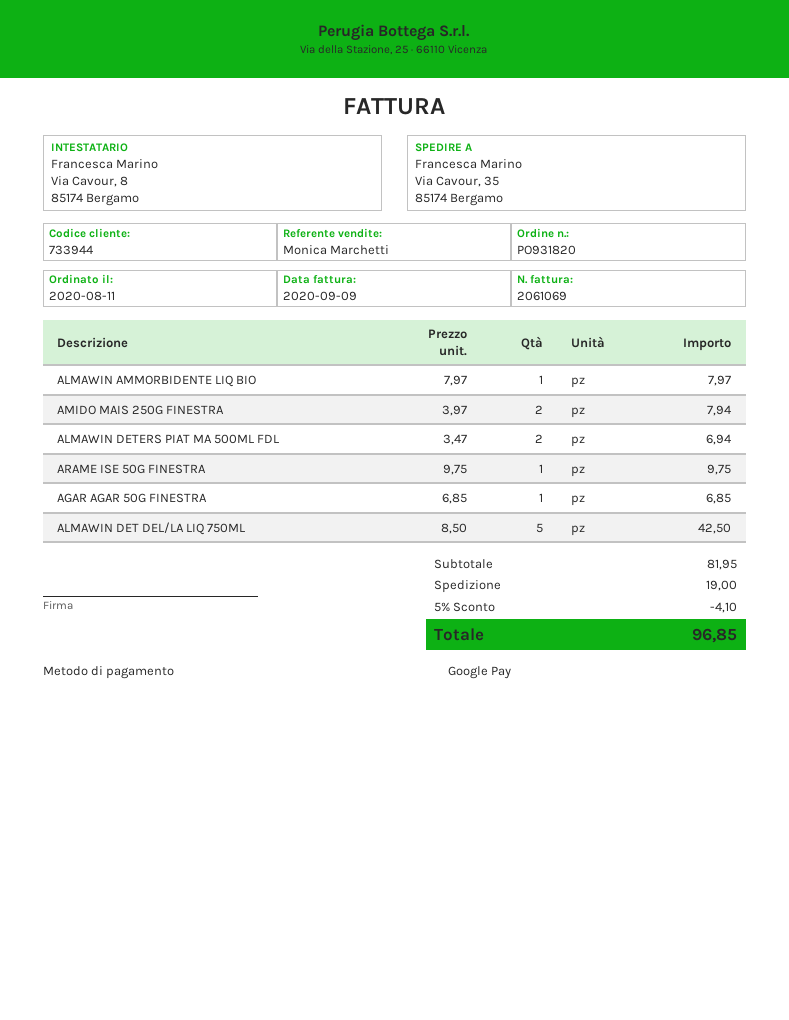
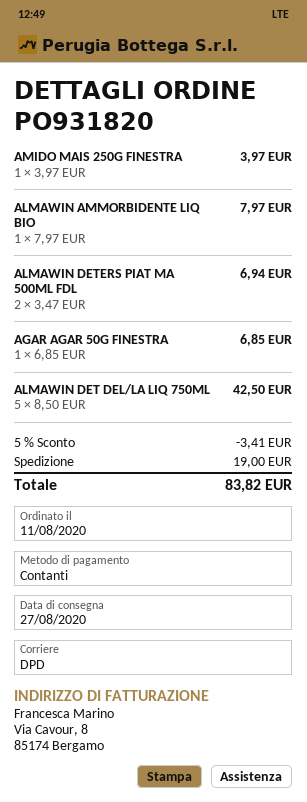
payment method: Google Pay -> cash
AMIDO MAIS 250G FINESTRA: 2 x 3.97 = 7.94 -> 1 x 3.97 = 3.97
ARAME ISE 50G FINESTRA: 1 x 9.75 = 9.75 -> none
discount: 5% = 4.10 -> 5% = 3.41
total: 96.85 -> 83.82

